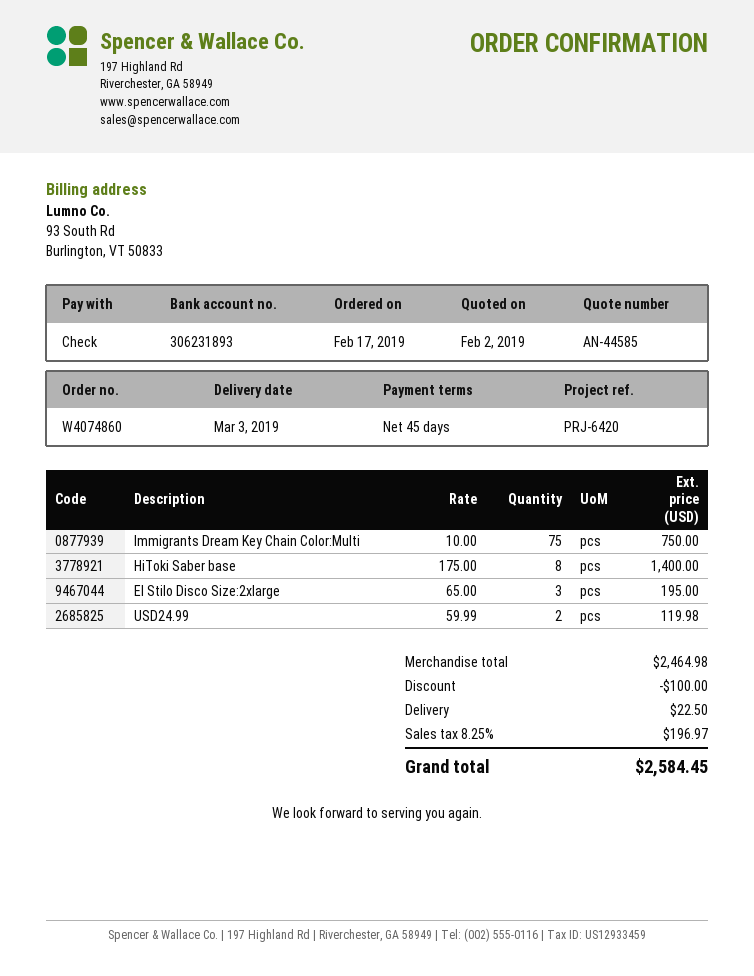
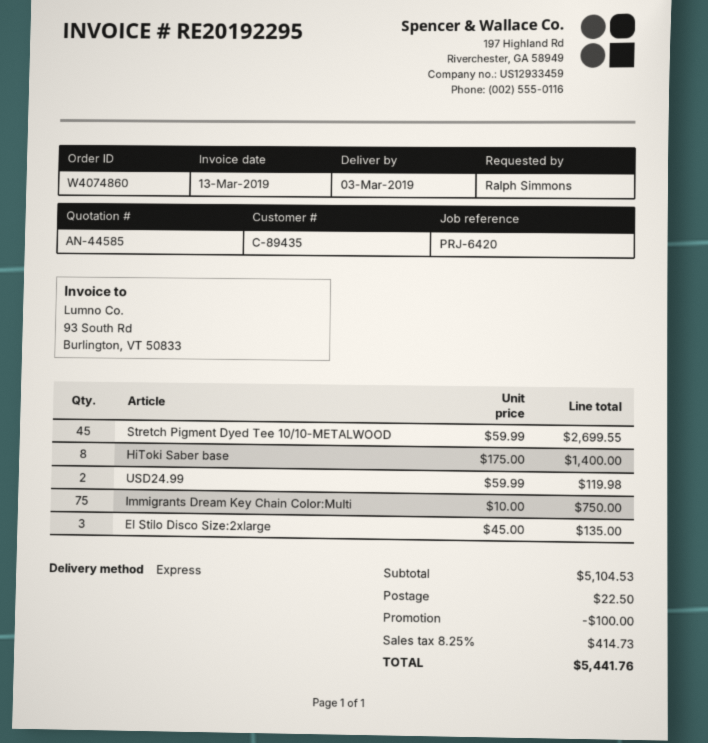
El Stilo Disco Size:2xlarge: 3 x 65.00 = 195.00 -> 3 x 45.00 = 135.00
Stretch Pigment Dyed Tee 10/10-METALWOOD: none -> 45 x 59.99 = 2699.55
subtotal: 2464.98 -> 5104.53
tax: 8.25% = 196.97 -> 8.25% = 414.73
total: 2584.45 -> 5441.76

